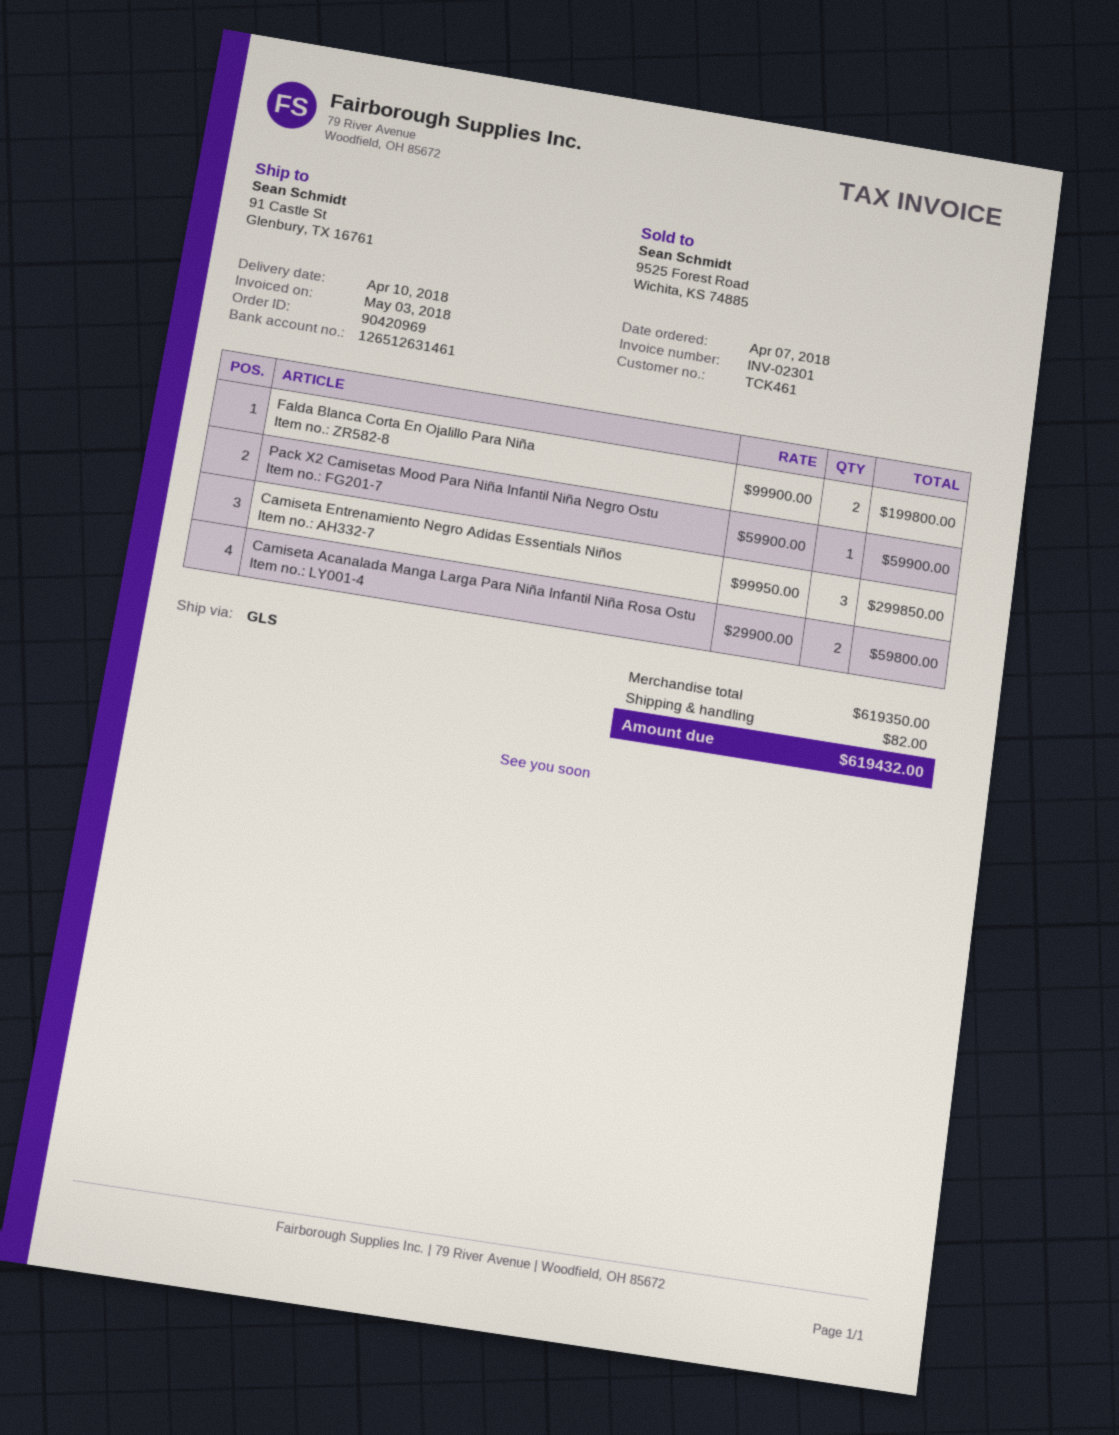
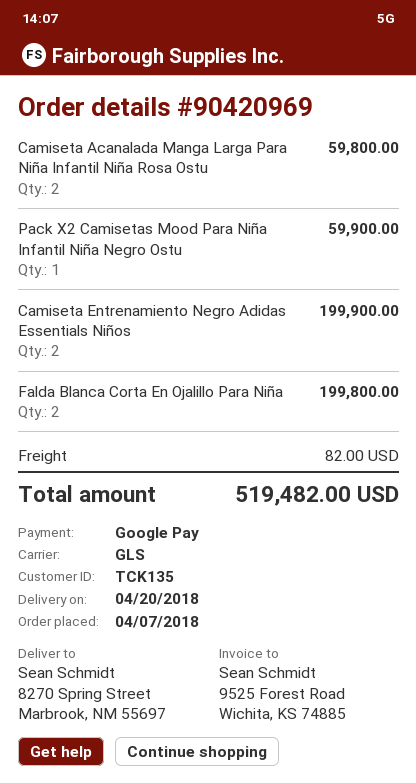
delivery date: 2018-04-10 -> 2018-04-20
customer number: TCK461 -> TCK135
ship to: 91 Castle St, Glenbury, TX 16761 -> 8270 Spring Street, Marbrook, NM 55697
Camiseta Entrenamiento Negro Adidas Essentials Niños: 3 for 299850.00 -> 2 for 199900.00
total: 619432.00 -> 519482.00

